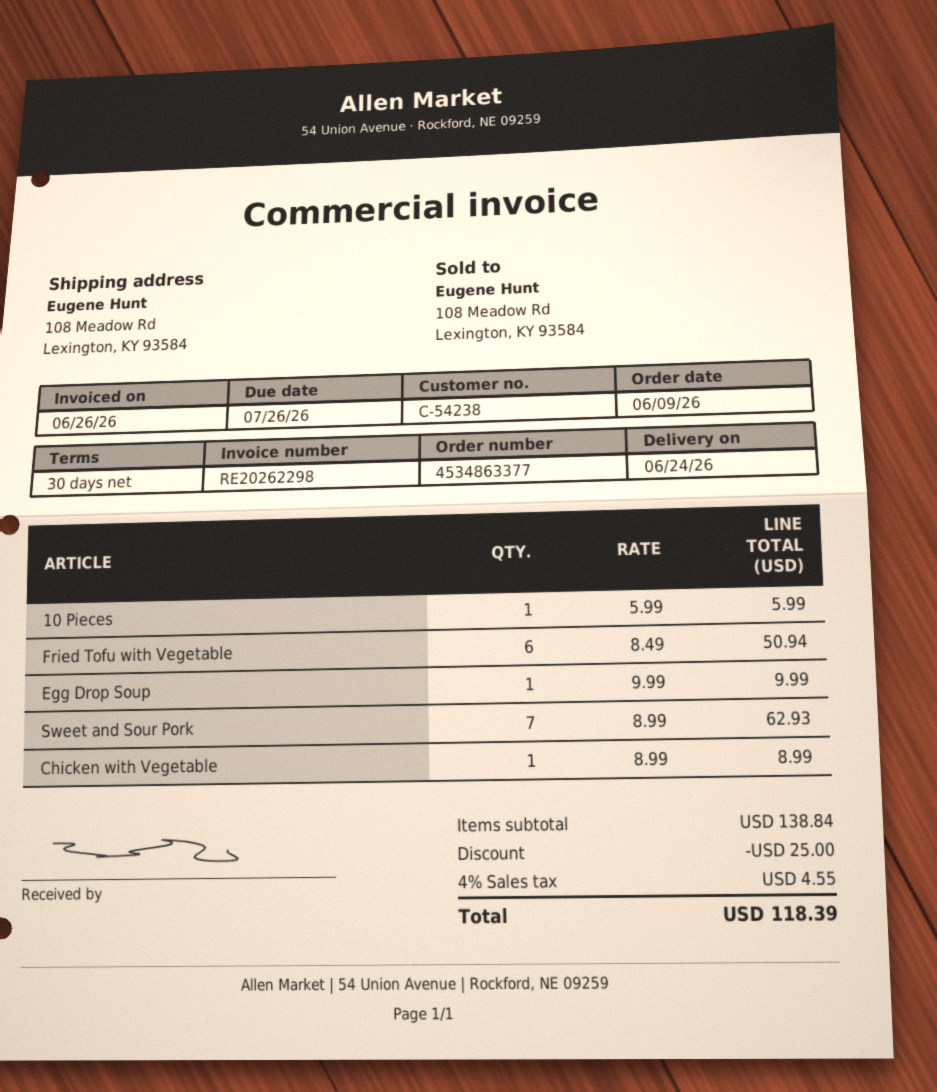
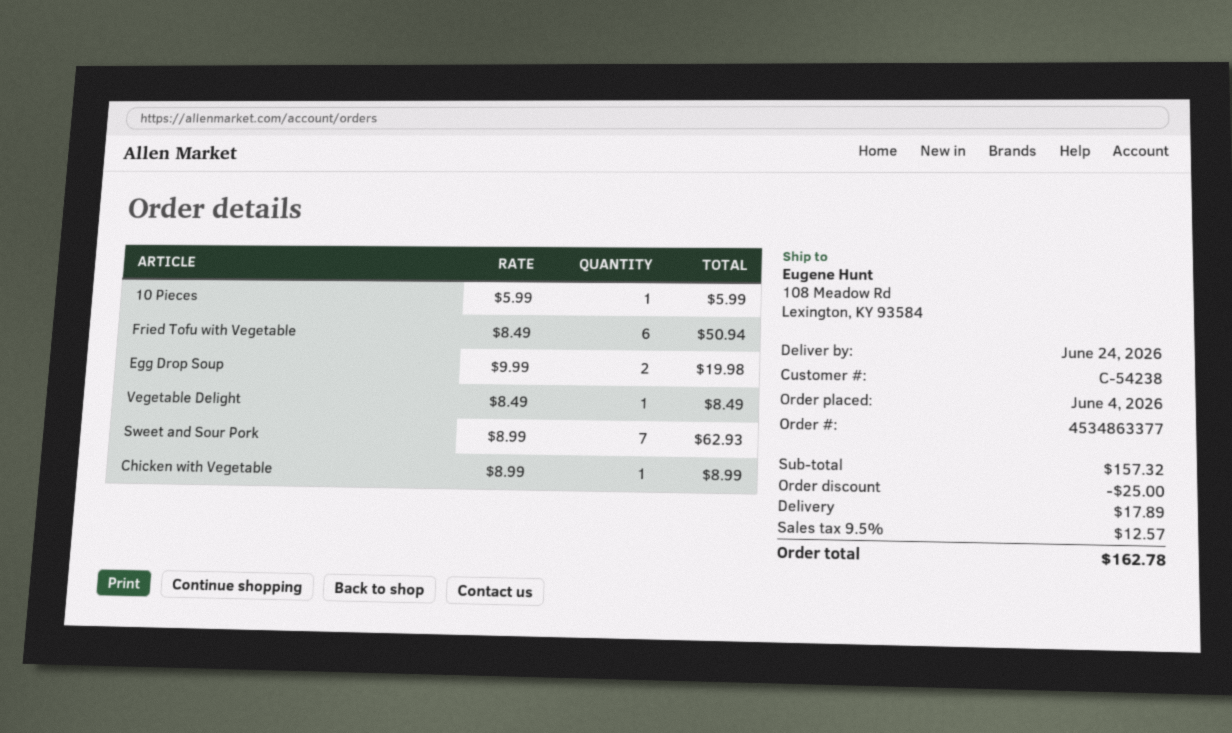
order date: 2026-06-09 -> 2026-06-04
Egg Drop Soup: 1 x 9.99 = 9.99 -> 2 x 9.99 = 19.98
Vegetable Delight: none -> 1 x 8.49 = 8.49
subtotal: 138.84 -> 157.32
shipping: none -> 17.89
tax: 4% = 4.55 -> 9.5% = 12.57
total: 118.39 -> 162.78

